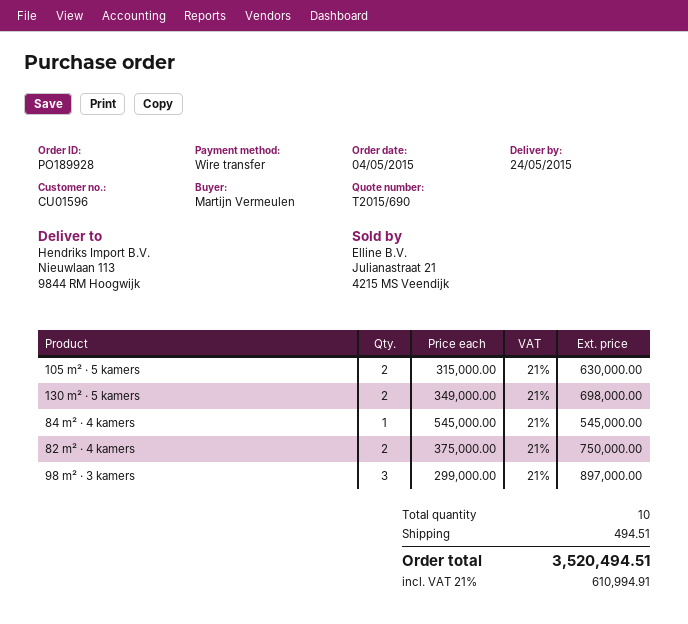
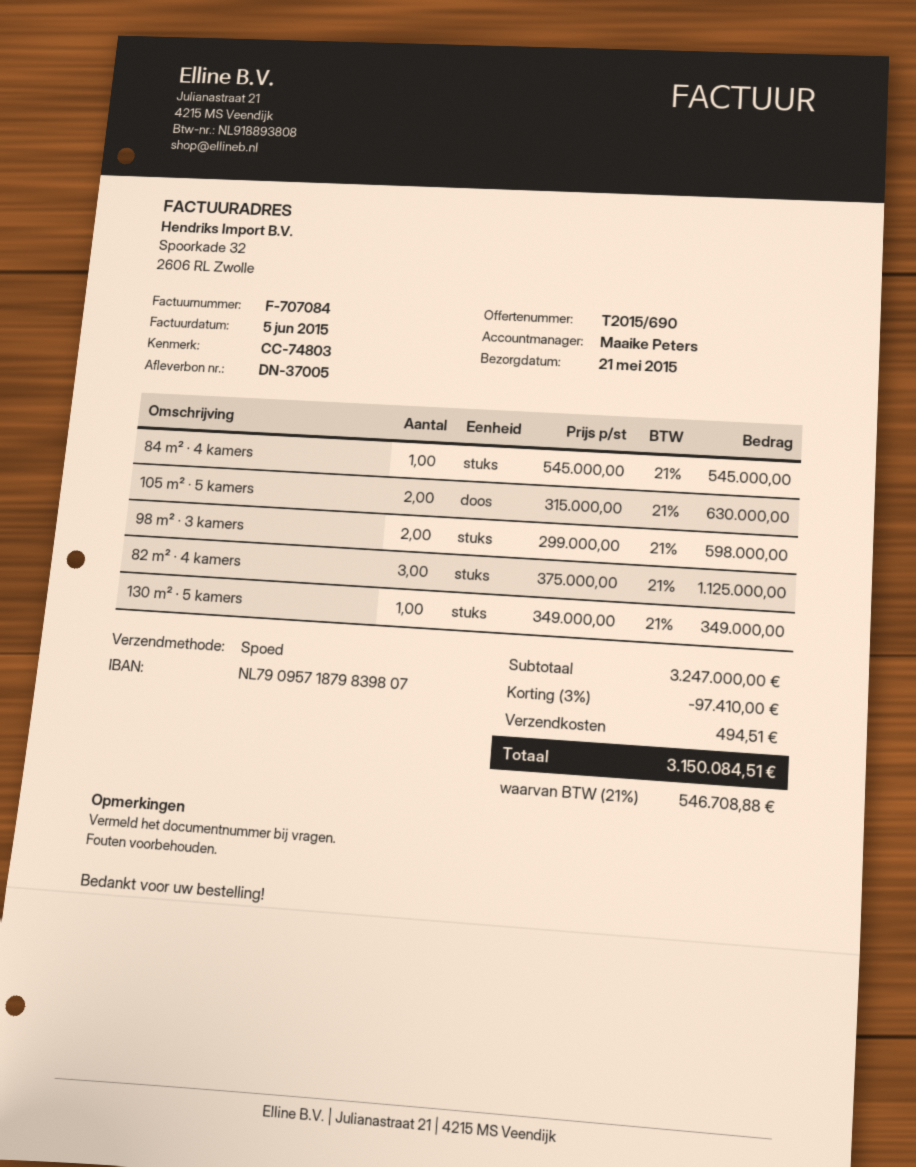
delivery date: 2015-05-24 -> 2015-05-21
130 m² · 5 kamers: 2 x 349000.00 = 698000.00 -> 1 x 349000.00 = 349000.00
82 m² · 4 kamers: 2 x 375000.00 = 750000.00 -> 3 x 375000.00 = 1125000.00
98 m² · 3 kamers: 3 x 299000.00 = 897000.00 -> 2 x 299000.00 = 598000.00
discount: none -> 3% = 97410.00
tax: 21% = 610994.91 -> 21% = 546708.88
total: 3520494.51 -> 3150084.51

